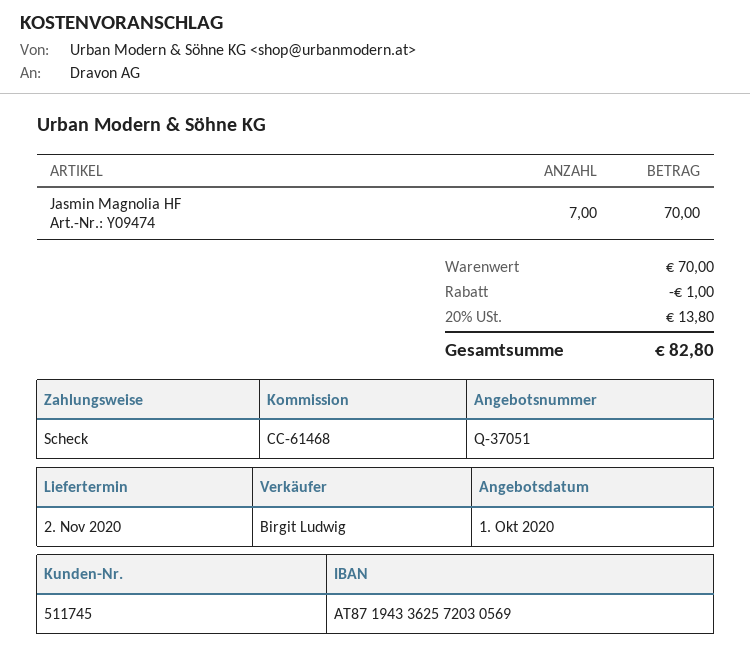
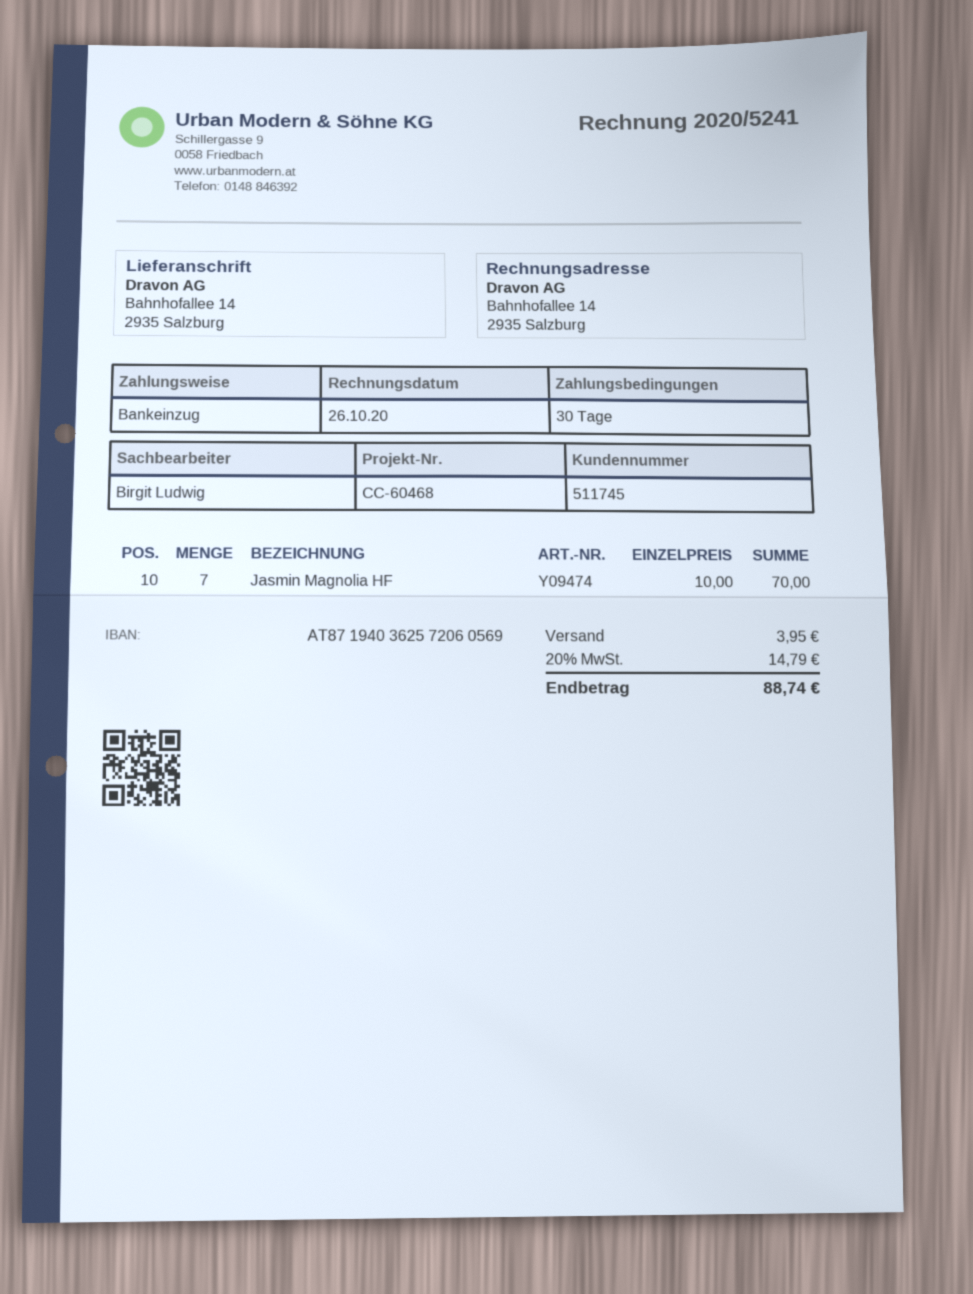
reference: CC-61468 -> CC-60468
payment method: cheque -> direct debit
bank account: AT871943362572030569 -> AT871940362572060569
discount: 1.00 -> none
shipping: none -> 3.95
tax: 20% = 13.80 -> 20% = 14.79
total: 82.80 -> 88.74

